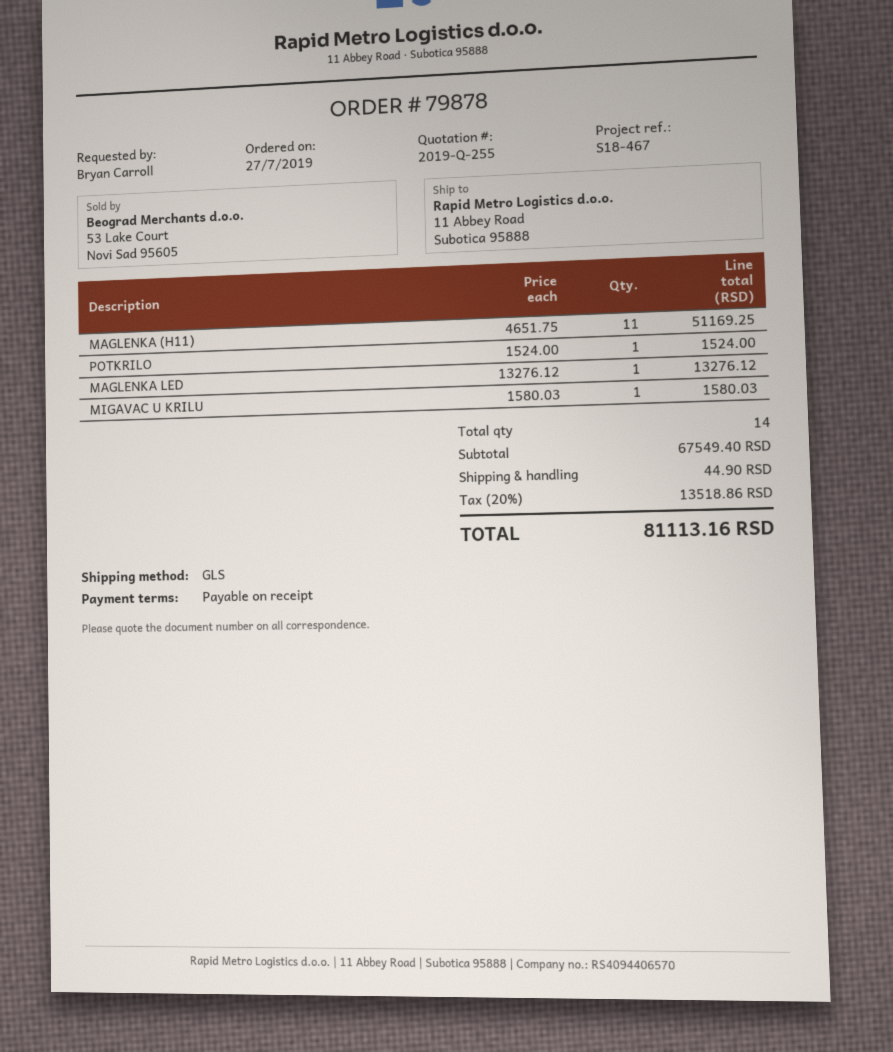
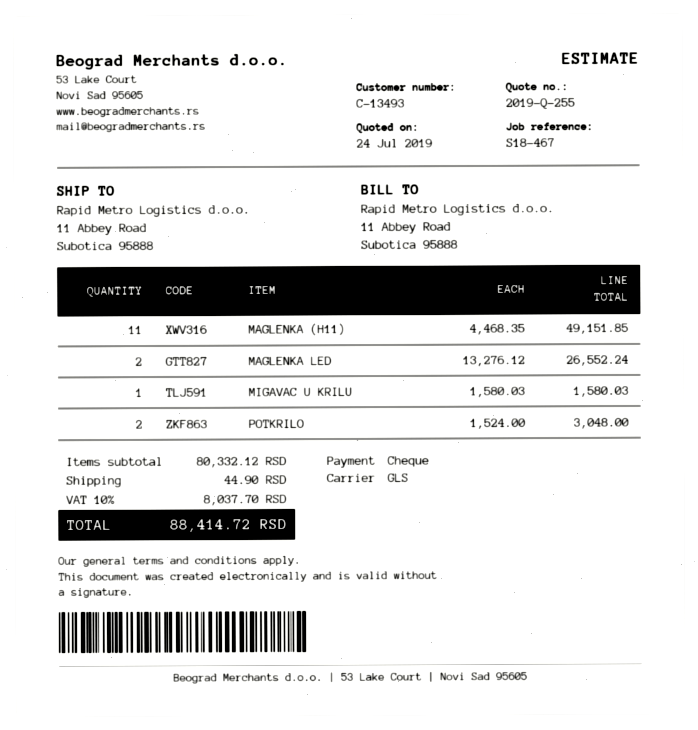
MAGLENKA (H11): 11 x 4651.75 = 51169.25 -> 11 x 4468.35 = 49151.85
POTKRILO: 1 x 1524.00 = 1524.00 -> 2 x 1524.00 = 3048.00
MAGLENKA LED: 1 x 13276.12 = 13276.12 -> 2 x 13276.12 = 26552.24
subtotal: 67549.40 -> 80332.12
tax: 20% = 13518.86 -> 10% = 8037.70
total: 81113.16 -> 88414.72

